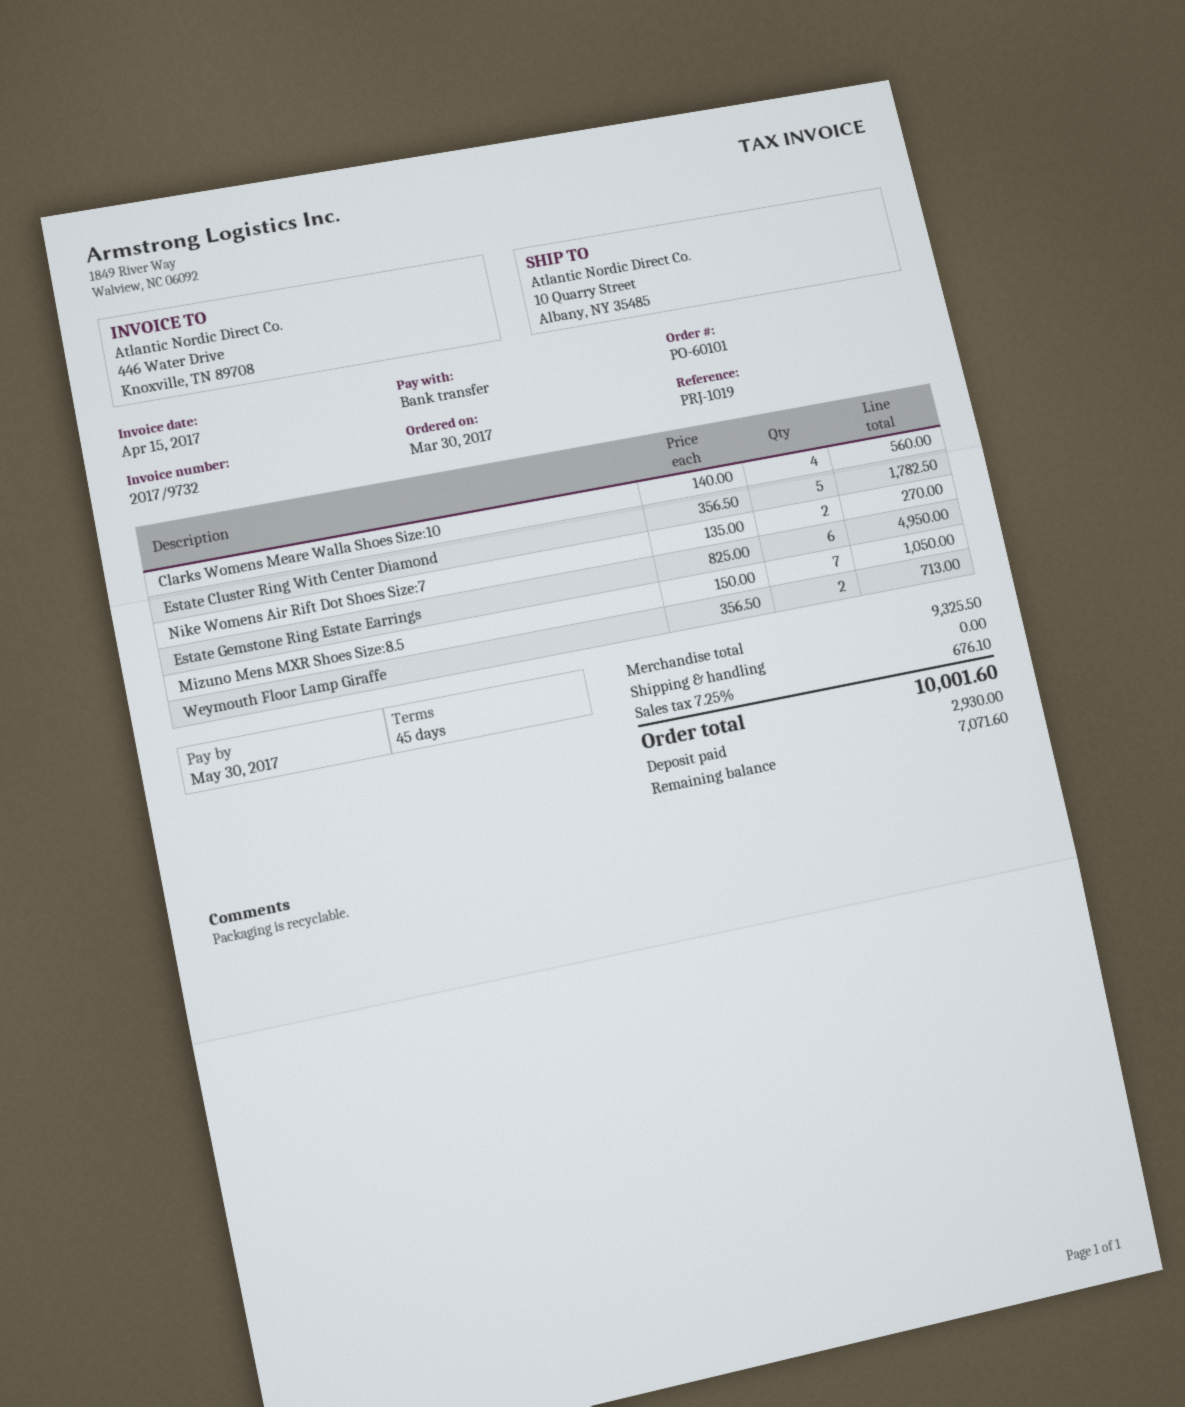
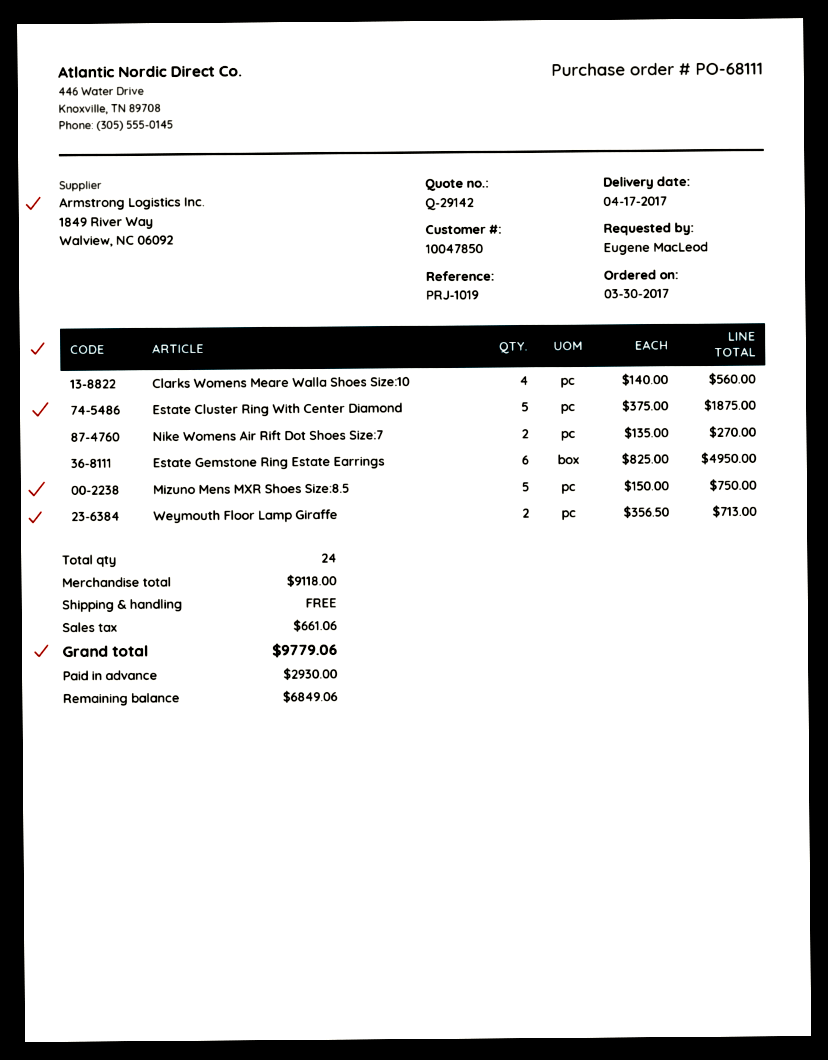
order number: PO-60101 -> PO-68111
Estate Cluster Ring With Center Diamond: 5 x 356.50 = 1782.50 -> 5 x 375.00 = 1875.00
Mizuno Mens MXR Shoes Size:8.5: 7 x 150.00 = 1050.00 -> 5 x 150.00 = 750.00
subtotal: 9325.50 -> 9118.00
tax: 676.10 -> 661.06
total: 10001.60 -> 9779.06
balance: 7071.60 -> 6849.06

